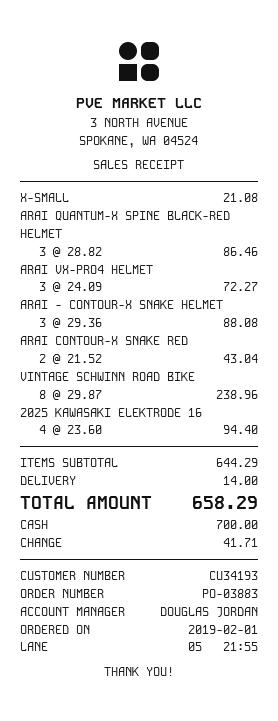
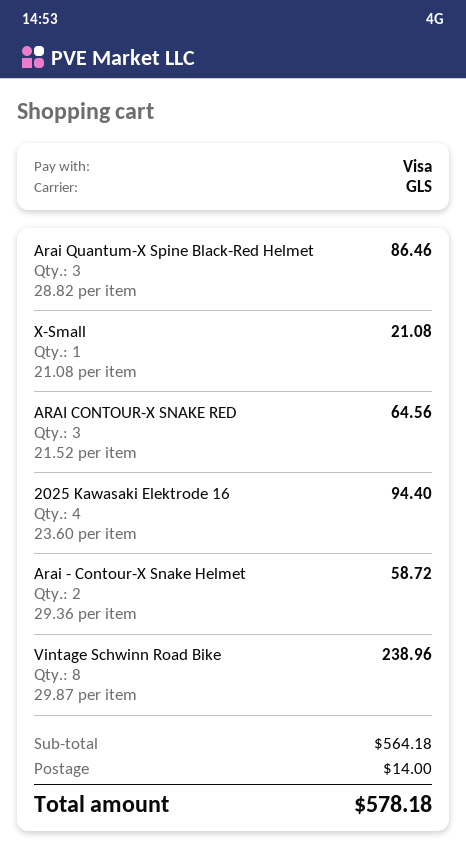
payment method: cash -> Visa
ARAI VX-PRO4 HELMET: 3 x 24.09 = 72.27 -> none
ARAI - CONTOUR-X SNAKE HELMET: 3 x 29.36 = 88.08 -> 2 x 29.36 = 58.72
ARAI CONTOUR-X SNAKE RED: 2 x 21.52 = 43.04 -> 3 x 21.52 = 64.56
subtotal: 644.29 -> 564.18
total: 658.29 -> 578.18

